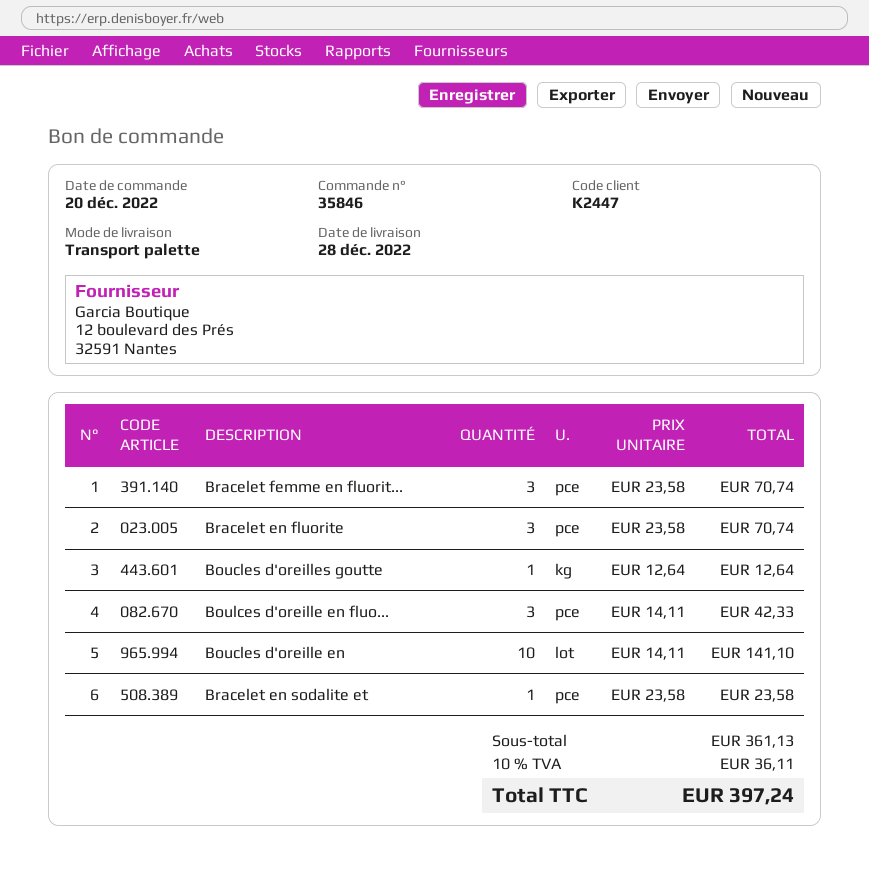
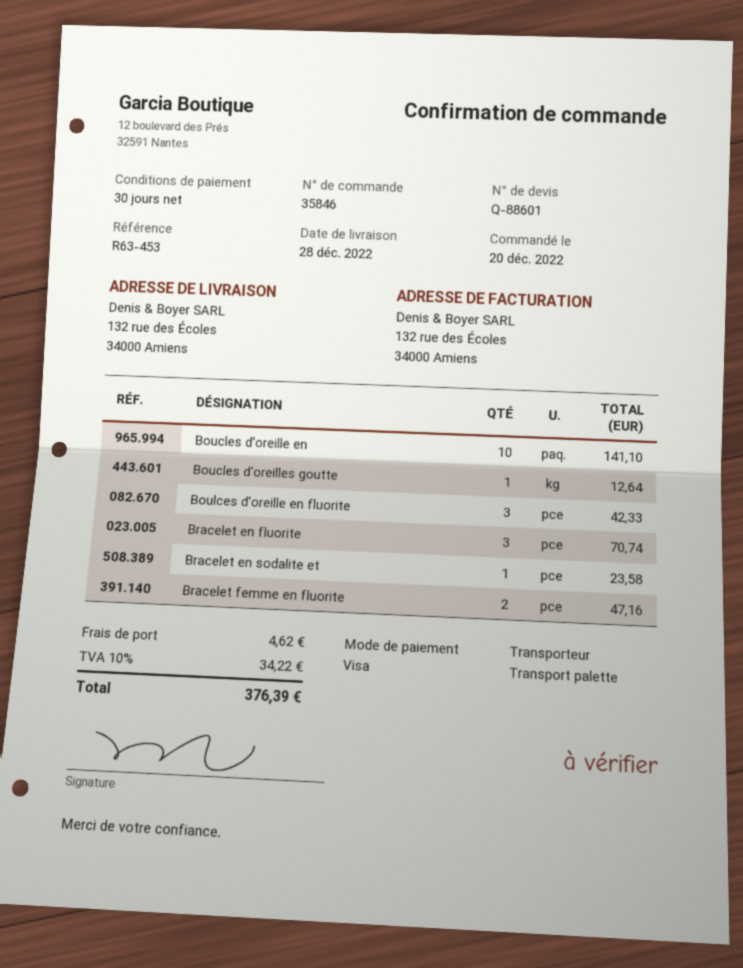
Bracelet femme en fluorit...: 3 for 70.74 -> 2 for 47.16
shipping: none -> 4.62
tax: 10% = 36.11 -> 10% = 34.22
total: 397.24 -> 376.39

